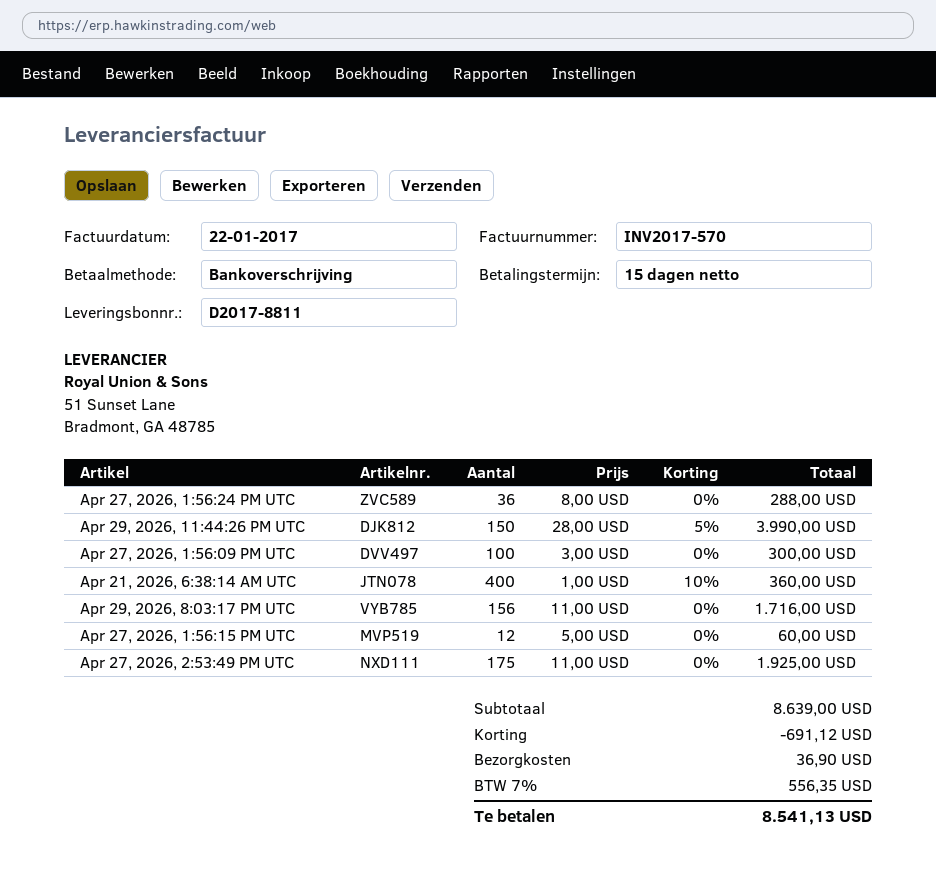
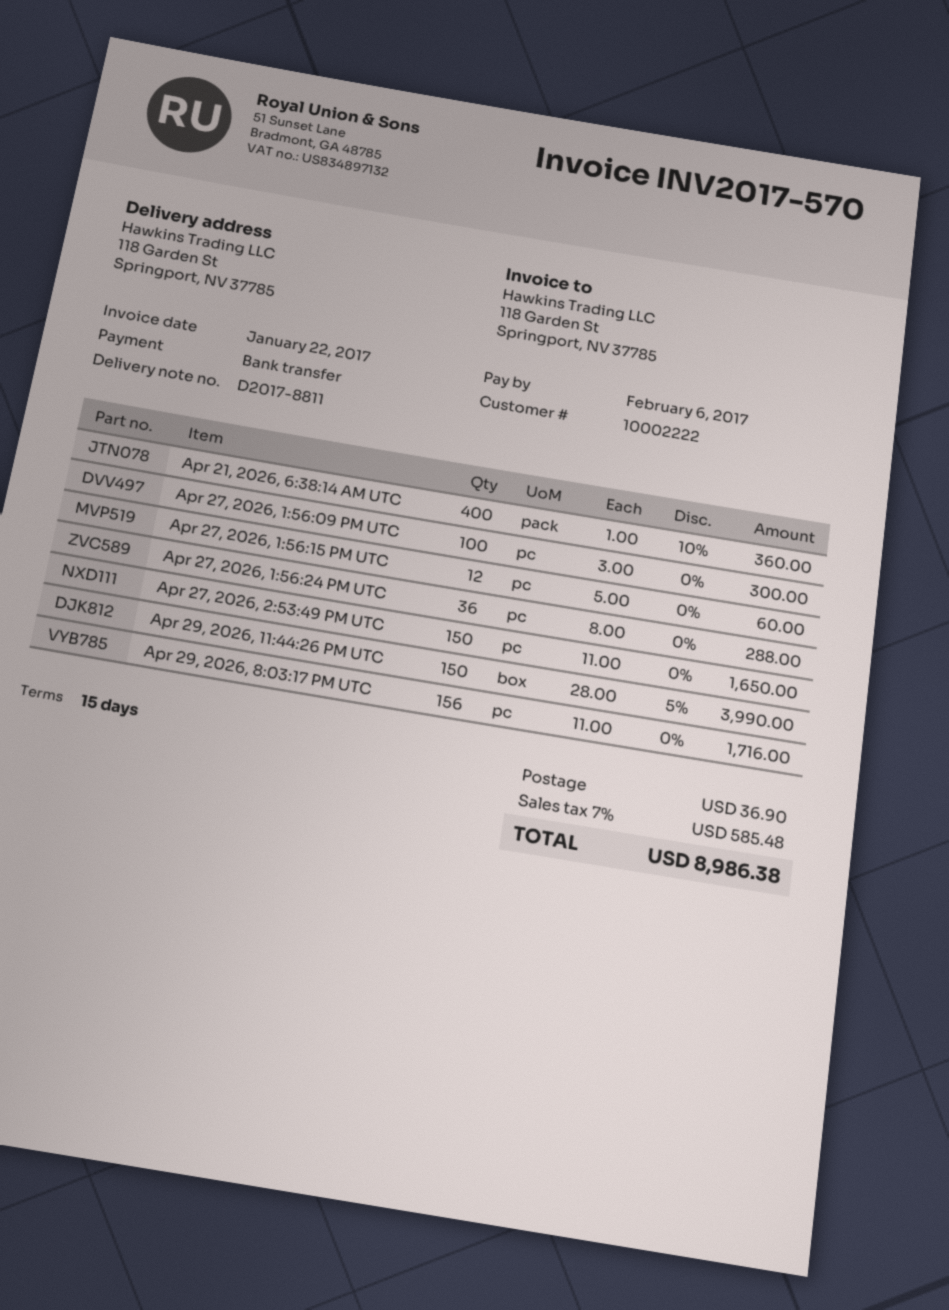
Apr 27, 2026, 2:53:49 PM UTC: 175 x 11.00 = 1925.00 -> 150 x 11.00 = 1650.00
discount: 691.12 -> none
tax: 7% = 556.35 -> 7% = 585.48
total: 8541.13 -> 8986.38

